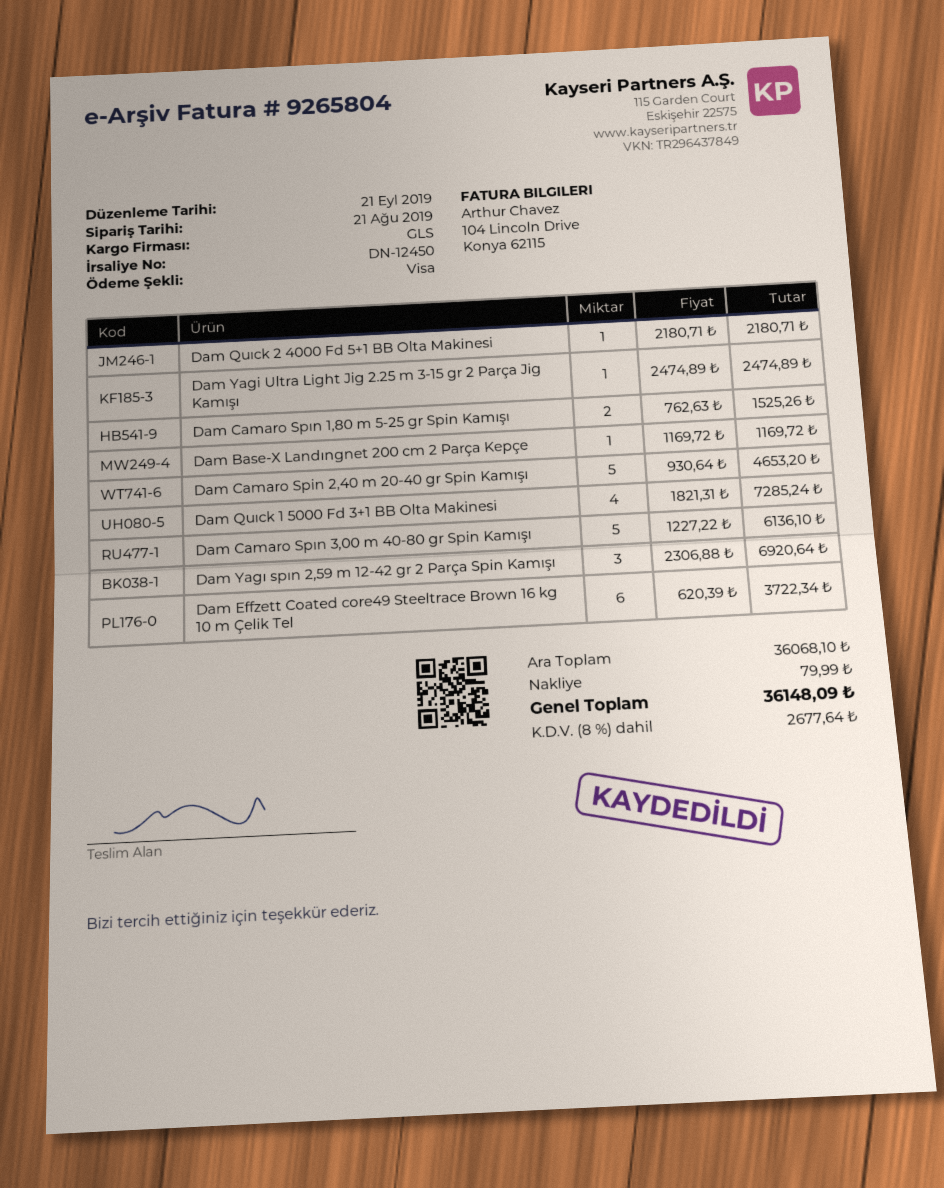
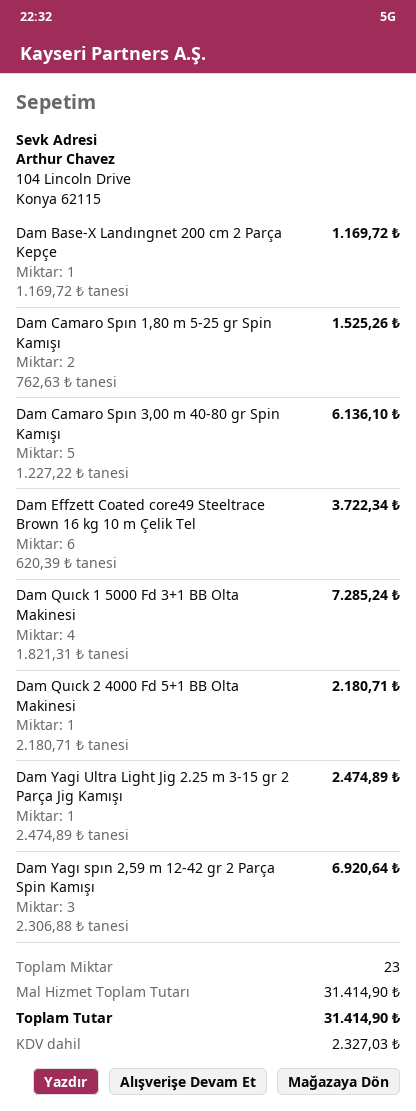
Dam Camaro Spin 2,40 m 20-40 gr Spin Kamışı: 5 x 930.64 = 4653.20 -> none
subtotal: 36068.10 -> 31414.90
shipping: 79.99 -> none
tax: 2677.64 -> 2327.03
total: 36148.09 -> 31414.90

